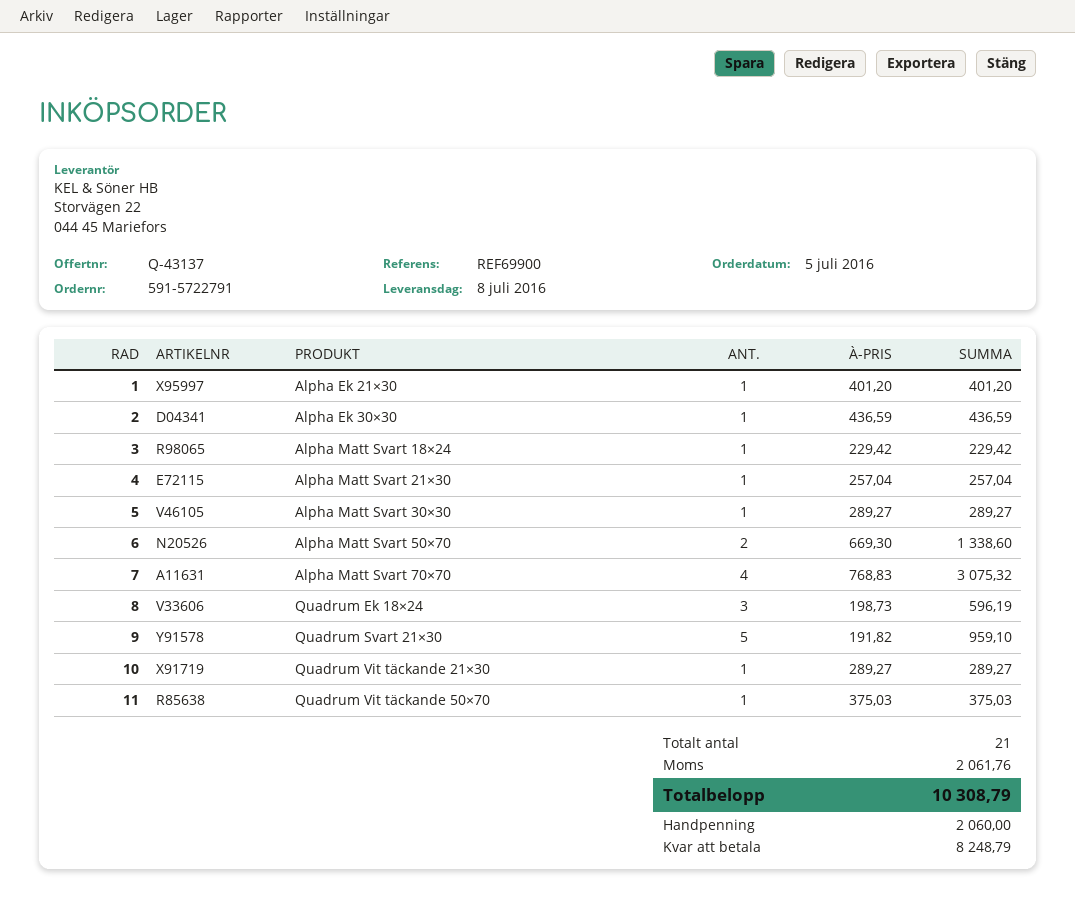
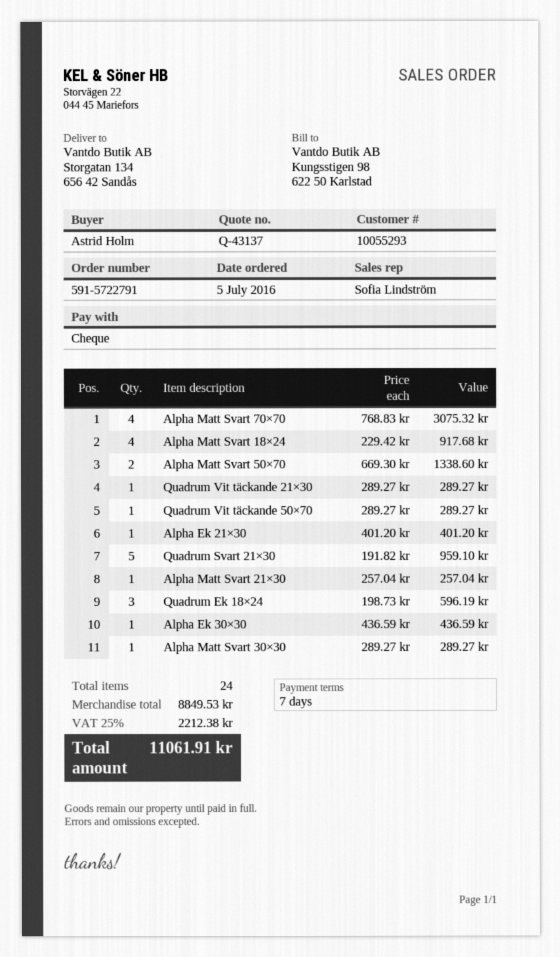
Alpha Matt Svart 18×24: 1 x 229.42 = 229.42 -> 4 x 229.42 = 917.68
Quadrum Vit täckande 50×70: 1 x 375.03 = 375.03 -> 1 x 289.27 = 289.27
total quantity: 21 -> 24
tax: 2061.76 -> 2212.38
total: 10308.79 -> 11061.91

